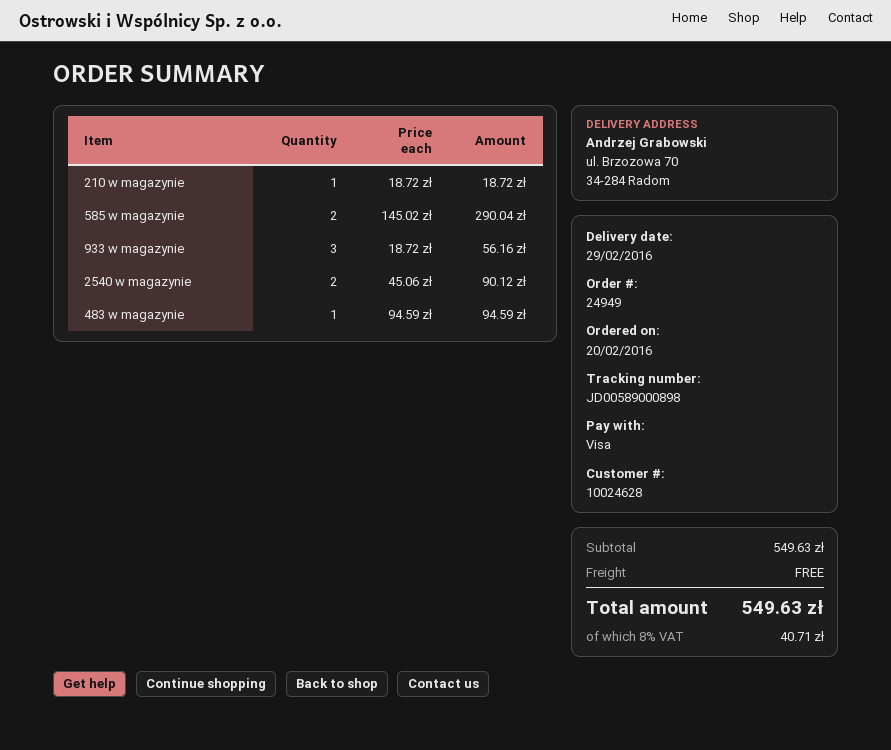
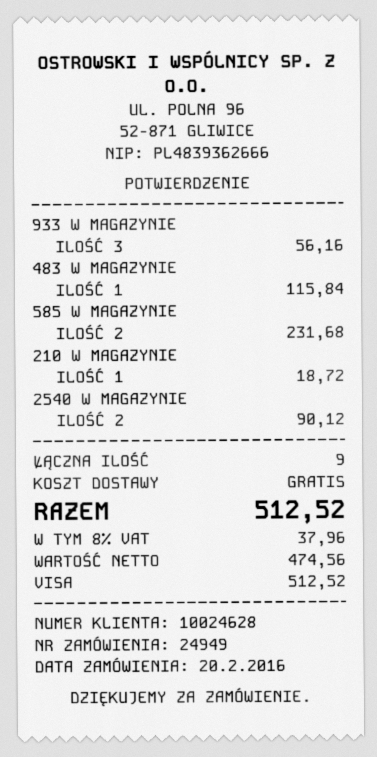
585 w magazynie: 2 for 290.04 -> 2 for 231.68
483 w magazynie: 1 for 94.59 -> 1 for 115.84
tax: 8% = 40.71 -> 8% = 37.96
total: 549.63 -> 512.52

